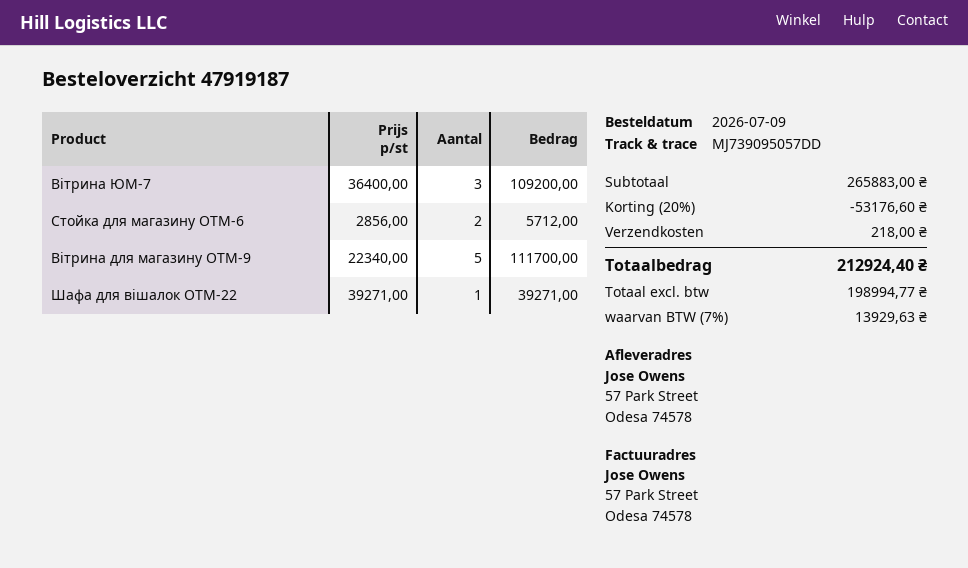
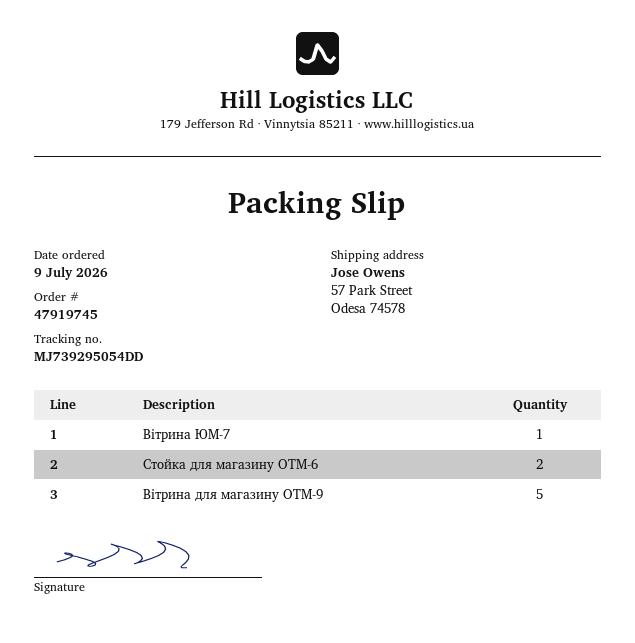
order number: 47919187 -> 47919745
tracking number: MJ739095057DD -> MJ739295054DD
Вітрина ЮМ-7: 3 -> 1
Шафа для вішалок ОТМ-22: 1 -> none

